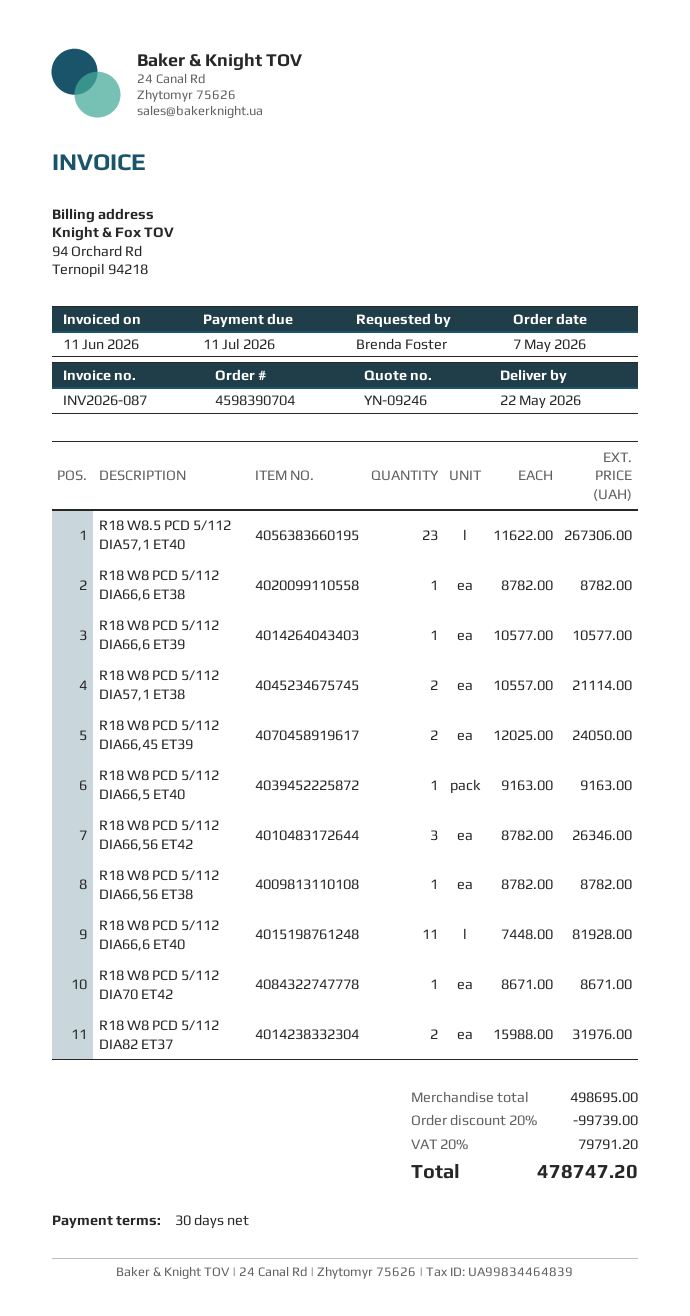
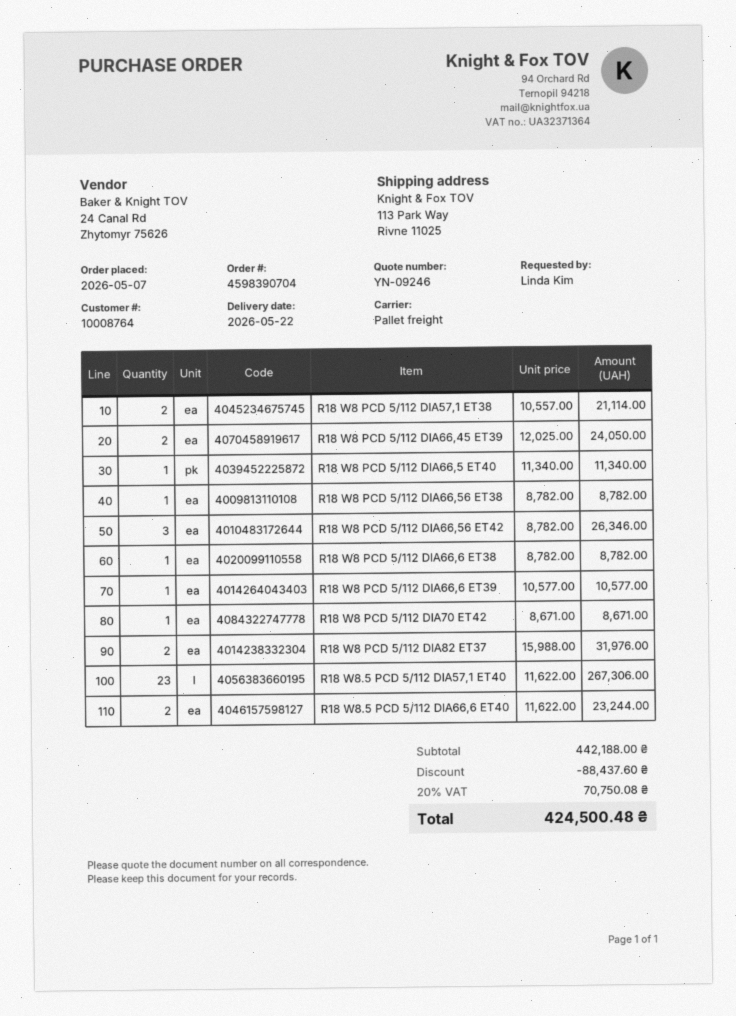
ordered by: Brenda Foster -> Linda Kim
R18 W8 PCD 5/112 DIA66,5 ET40: 1 x 9163.00 = 9163.00 -> 1 x 11340.00 = 11340.00
R18 W8 PCD 5/112 DIA66,6 ET40: 11 x 7448.00 = 81928.00 -> none
R18 W8.5 PCD 5/112 DIA66,6 ET40: none -> 2 x 11622.00 = 23244.00
subtotal: 498695.00 -> 442188.00
discount: 99739.00 -> 88437.60
tax: 20% = 79791.20 -> 20% = 70750.08
total: 478747.20 -> 424500.48

